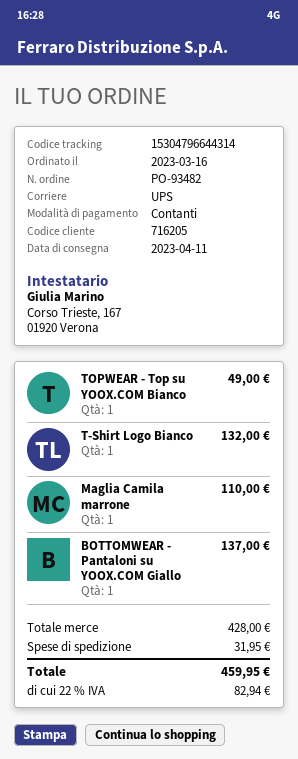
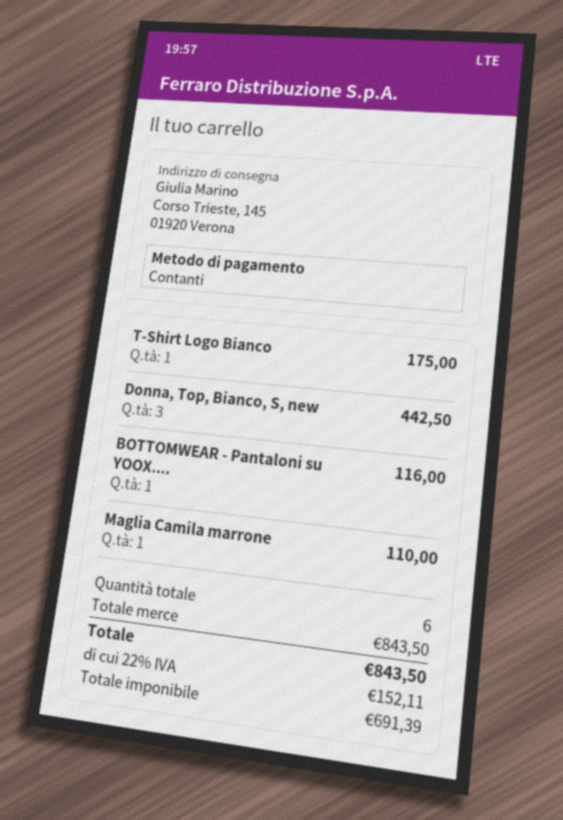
TOPWEAR - Top su YOOX.COM Bianco: 1 for 49.00 -> none
T-Shirt Logo Bianco: 1 for 132.00 -> 1 for 175.00
BOTTOMWEAR - Pantaloni su YOOX.COM Giallo: 1 for 137.00 -> 1 for 116.00
Donna, Top, Bianco, S, new: none -> 3 for 442.50
subtotal: 428.00 -> 843.50
shipping: 31.95 -> none
tax: 22% = 82.94 -> 22% = 152.11
total: 459.95 -> 843.50

